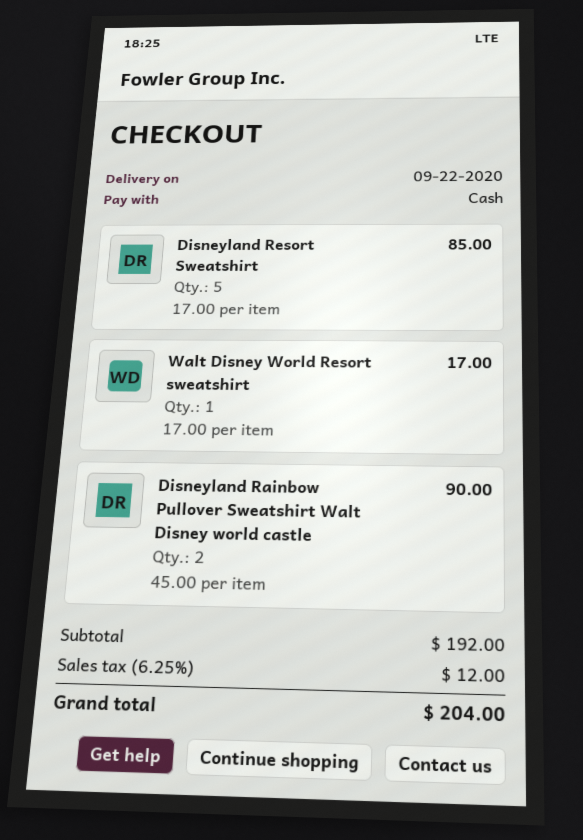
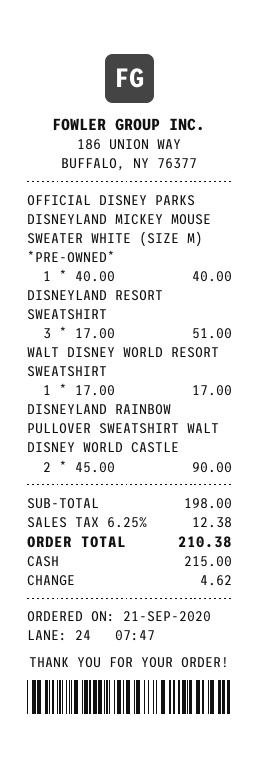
Disneyland Resort Sweatshirt: 5 x 17.00 = 85.00 -> 3 x 17.00 = 51.00
OFFICIAL DISNEY PARKS DISNEYLAND MICKEY MOUSE SWEATER WHITE (SIZE M) *PRE-OWNED*: none -> 1 x 40.00 = 40.00
subtotal: 192.00 -> 198.00
tax: 6.25% = 12.00 -> 6.25% = 12.38
total: 204.00 -> 210.38

